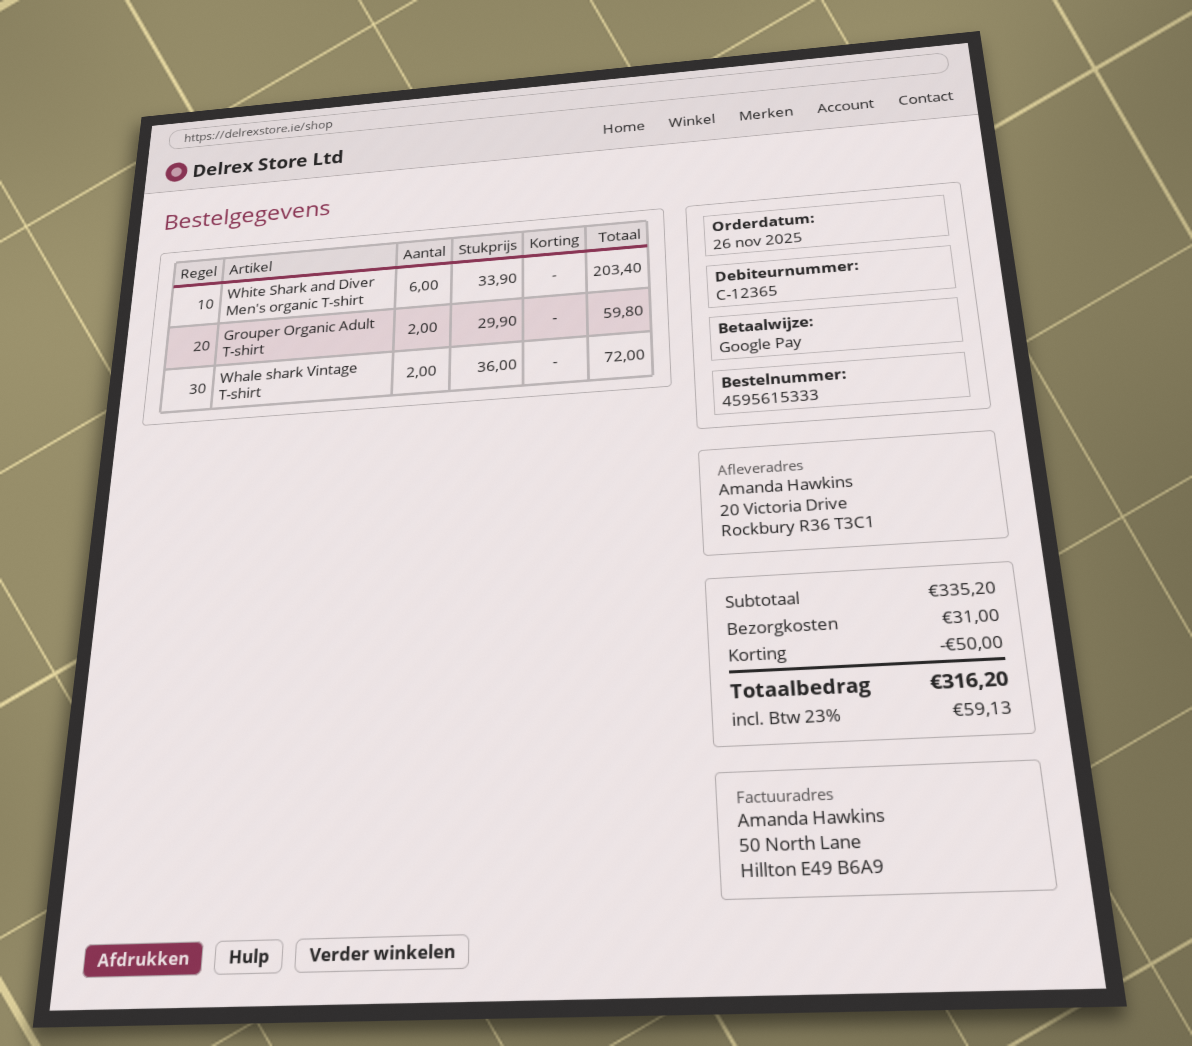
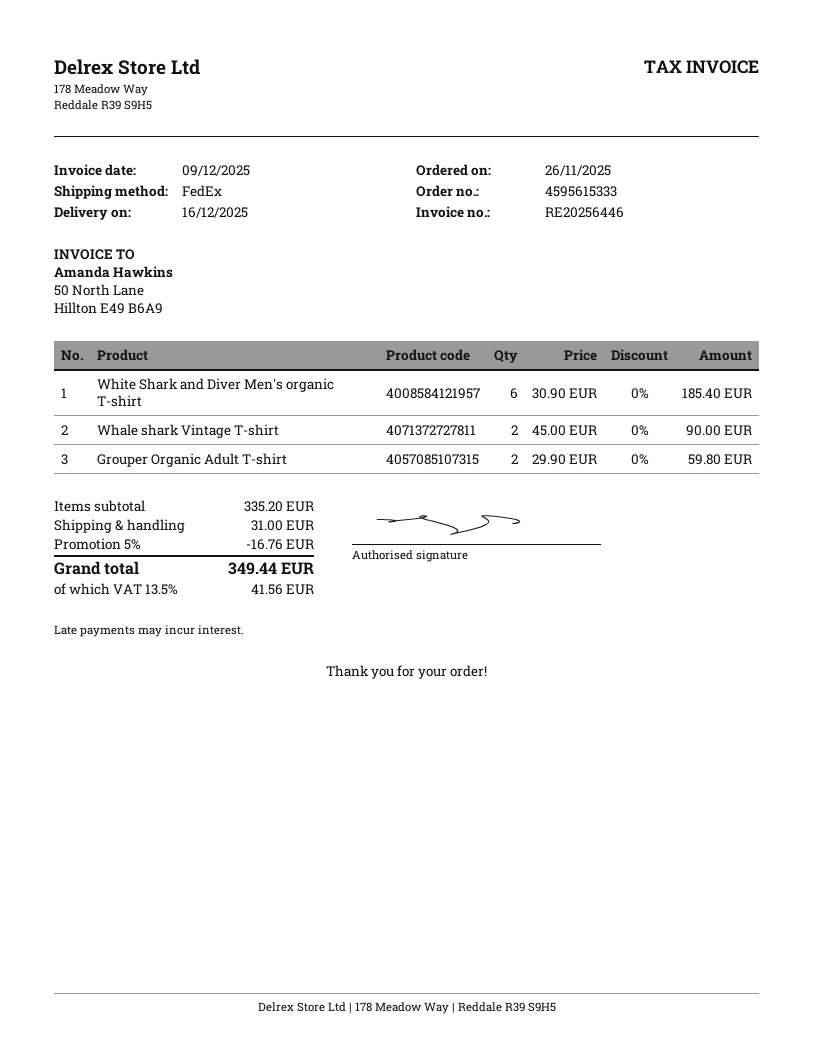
White Shark and Diver Men's organic T-shirt: 6 x 33.90 = 203.40 -> 6 x 30.90 = 185.40
Whale shark Vintage T-shirt: 2 x 36.00 = 72.00 -> 2 x 45.00 = 90.00
discount: 50.00 -> 16.76
tax: 23% = 59.13 -> 13.5% = 41.56
total: 316.20 -> 349.44

